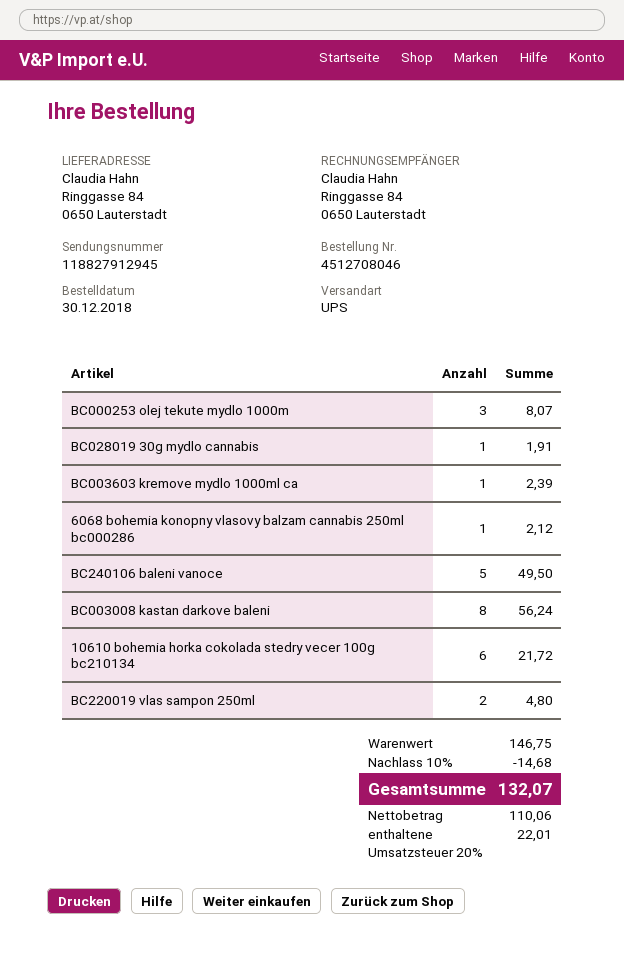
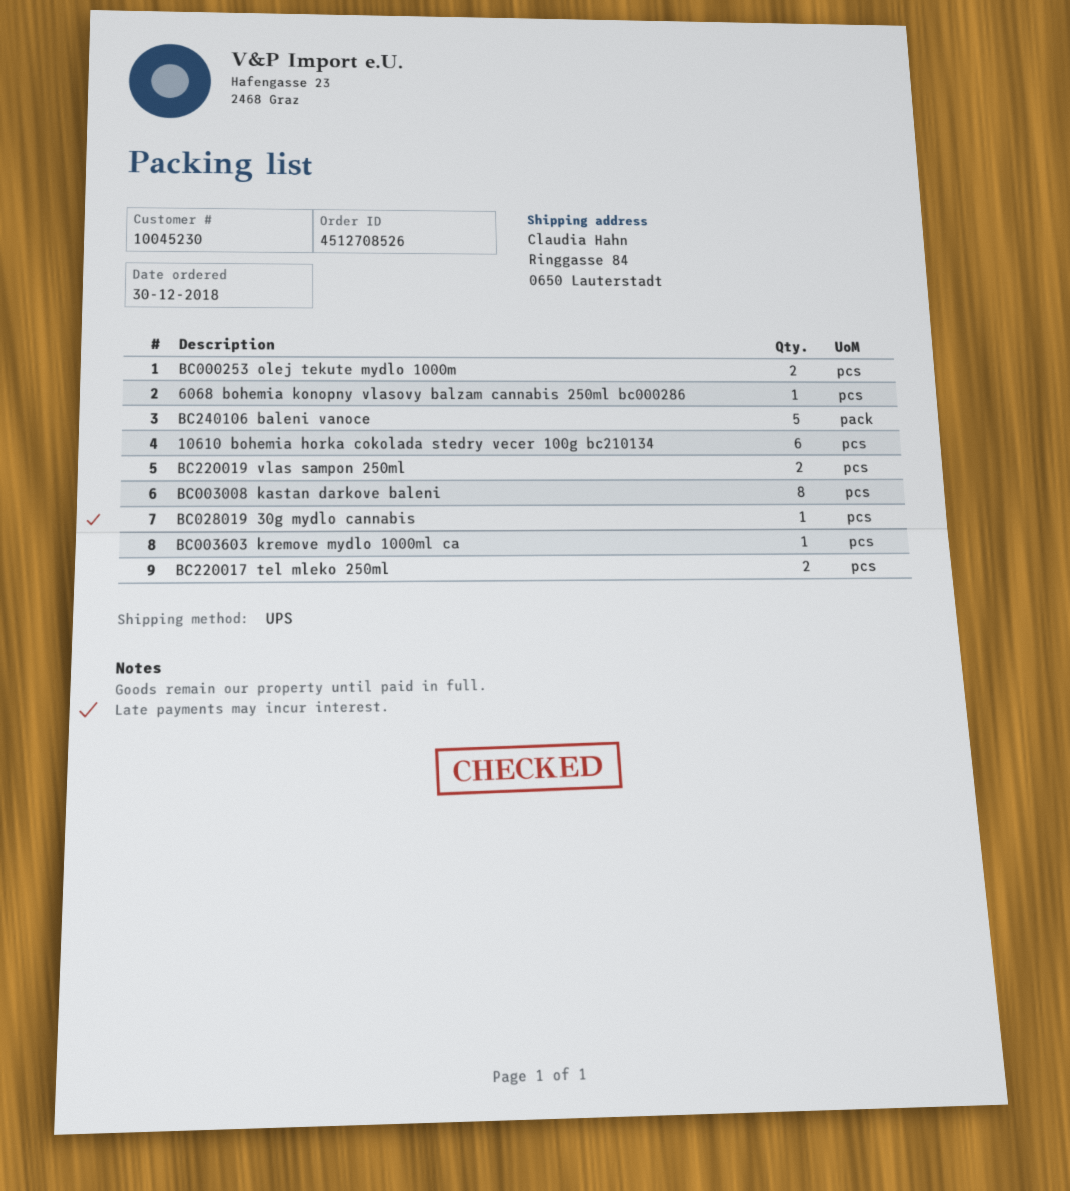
order number: 4512708046 -> 4512708526
BC000253 olej tekute mydlo 1000m: 3 -> 2
BC220017 tel mleko 250ml: none -> 2

